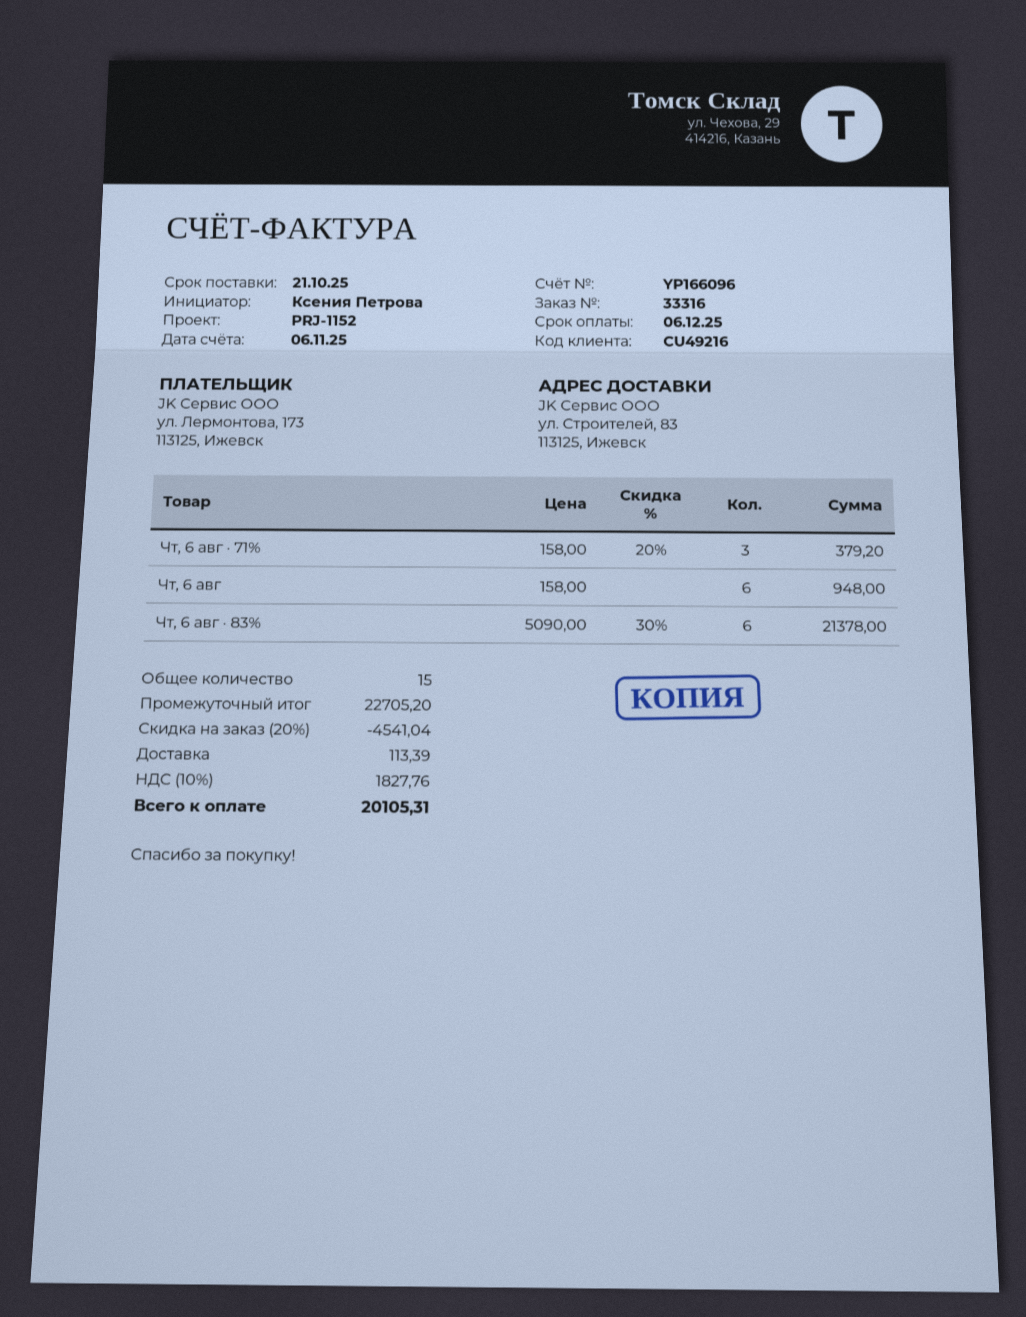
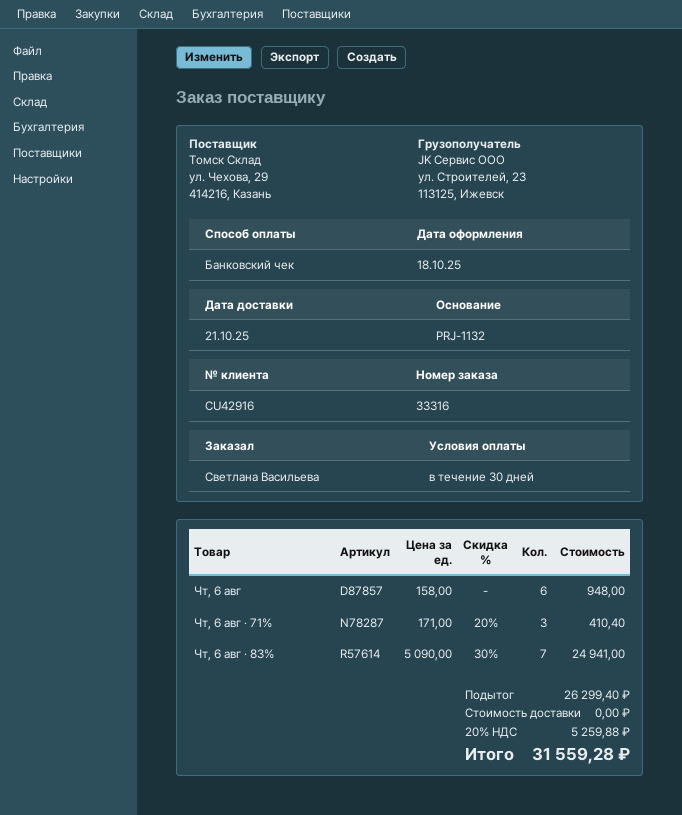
customer number: CU49216 -> CU42916
reference: PRJ-1152 -> PRJ-1132
ordered by: Ксения Петрова -> Светлана Васильева
ship to: ул. Строителей, 83, 113125, Ижевск -> ул. Строителей, 23, 113125, Ижевск
Чт, 6 авг · 71%: 3 x 158.00 - 20% = 379.20 -> 3 x 171.00 - 20% = 410.40
Чт, 6 авг · 83%: 6 x 5090.00 - 30% = 21378.00 -> 7 x 5090.00 - 30% = 24941.00
subtotal: 22705.20 -> 26299.40
discount: 20% = 4541.04 -> none
shipping: 113.39 -> 0.00
tax: 10% = 1827.76 -> 20% = 5259.88
total: 20105.31 -> 31559.28

